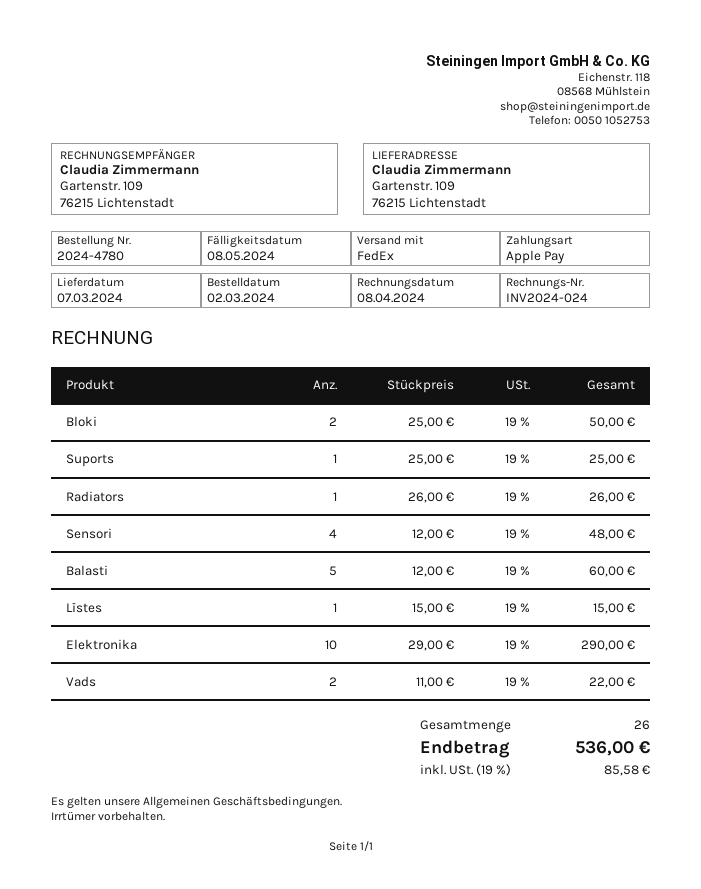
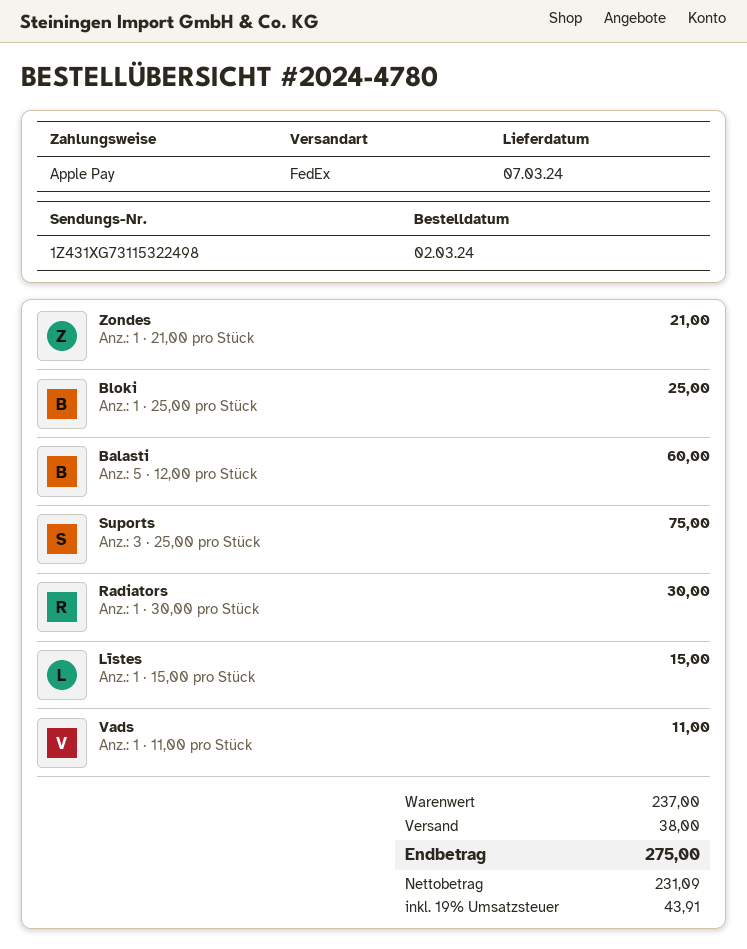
Bloki: 2 x 25.00 = 50.00 -> 1 x 25.00 = 25.00
Suports: 1 x 25.00 = 25.00 -> 3 x 25.00 = 75.00
Radiators: 1 x 26.00 = 26.00 -> 1 x 30.00 = 30.00
Sensori: 4 x 12.00 = 48.00 -> none
Elektronika: 10 x 29.00 = 290.00 -> none
Vads: 2 x 11.00 = 22.00 -> 1 x 11.00 = 11.00
Zondes: none -> 1 x 21.00 = 21.00
shipping: none -> 38.00
tax: 19% = 85.58 -> 19% = 43.91
total: 536.00 -> 275.00

